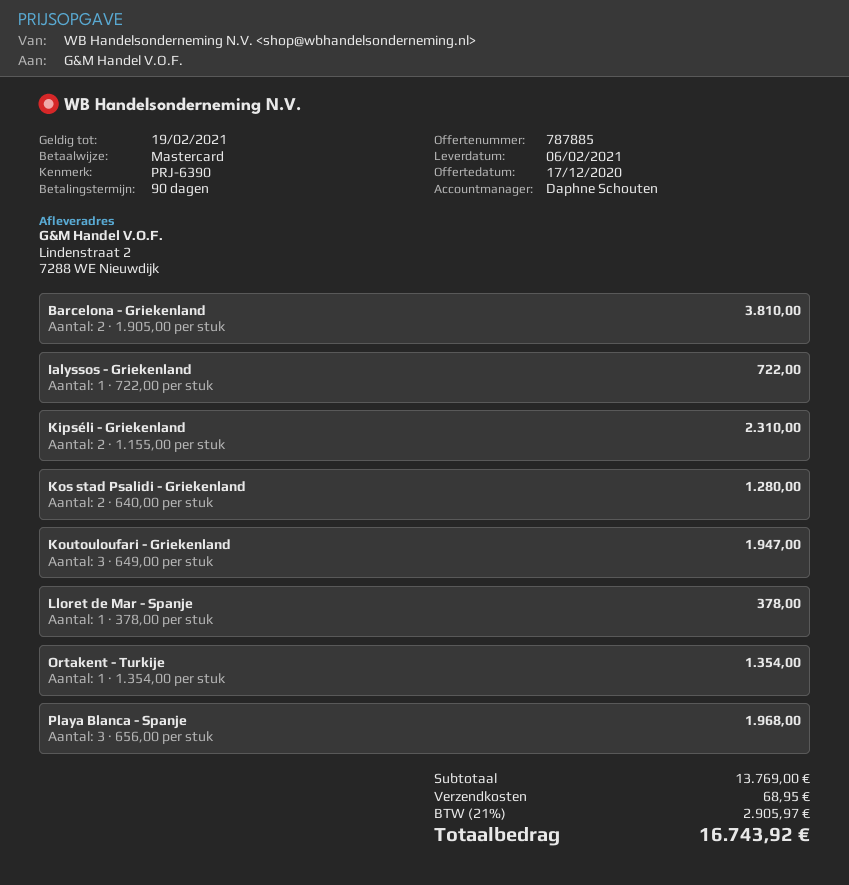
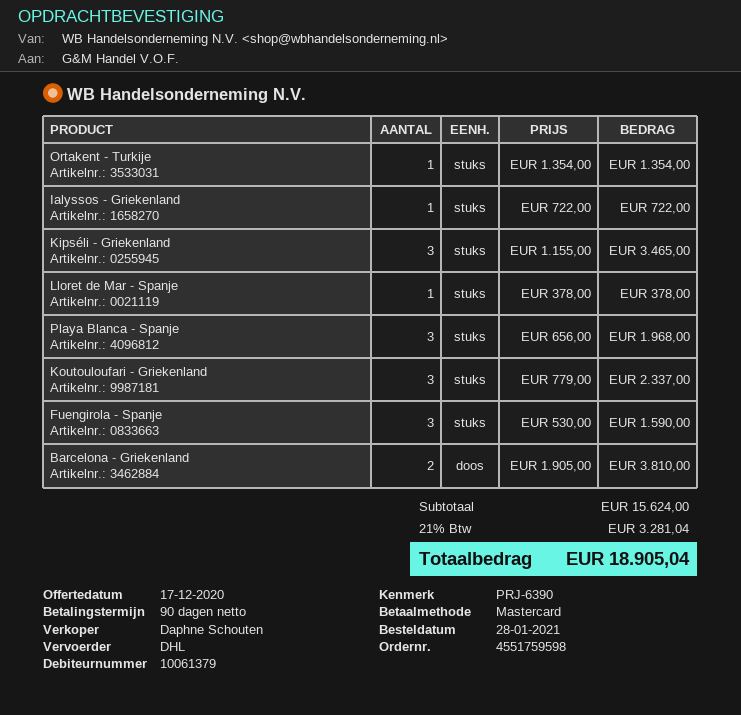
Kipséli - Griekenland: 2 x 1155.00 = 2310.00 -> 3 x 1155.00 = 3465.00
Kos stad Psalidi - Griekenland: 2 x 640.00 = 1280.00 -> none
Koutouloufari - Griekenland: 3 x 649.00 = 1947.00 -> 3 x 779.00 = 2337.00
Fuengirola - Spanje: none -> 3 x 530.00 = 1590.00
subtotal: 13769.00 -> 15624.00
shipping: 68.95 -> none
tax: 21% = 2905.97 -> 21% = 3281.04
total: 16743.92 -> 18905.04

